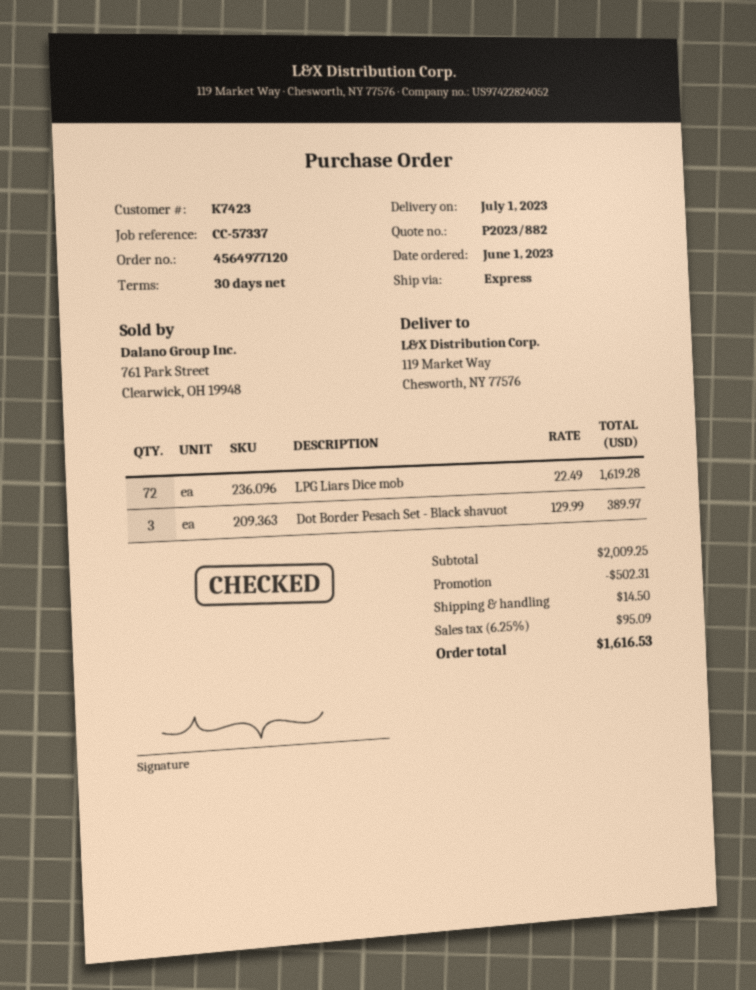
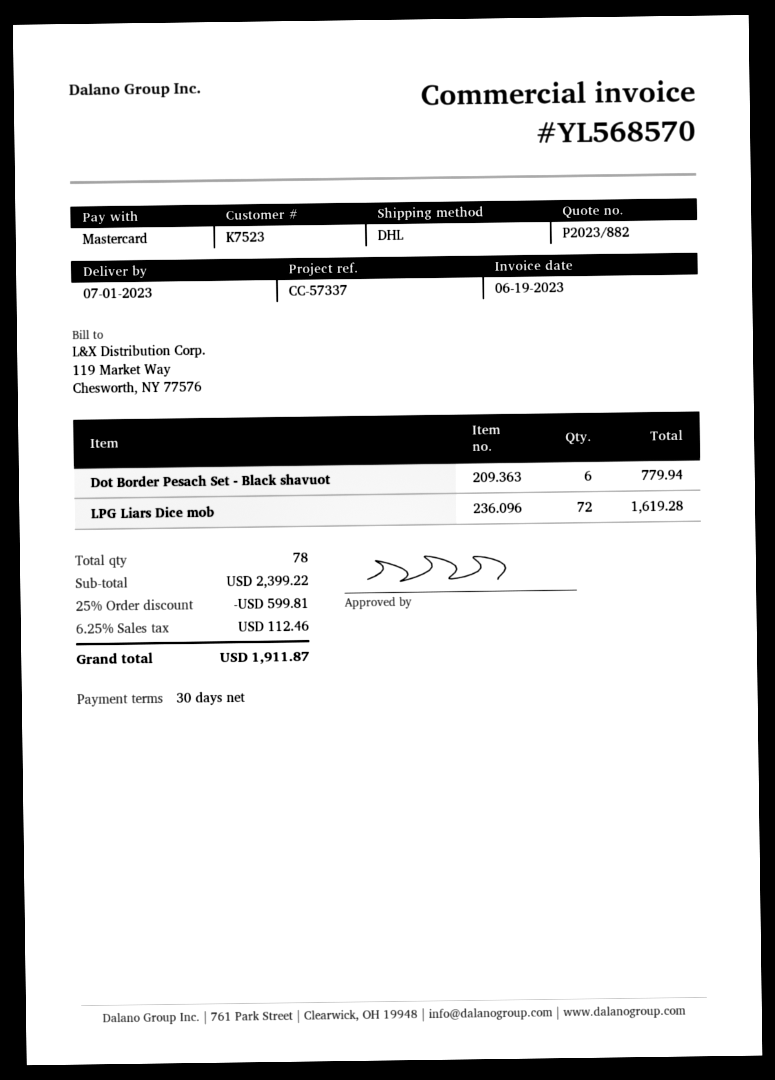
customer number: K7423 -> K7523
shipping method: express -> DHL
Dot Border Pesach Set - Black shavuot: 3 for 389.97 -> 6 for 779.94
subtotal: 2009.25 -> 2399.22
discount: 502.31 -> 599.81
shipping: 14.50 -> none
tax: 6.25% = 95.09 -> 6.25% = 112.46
total: 1616.53 -> 1911.87

